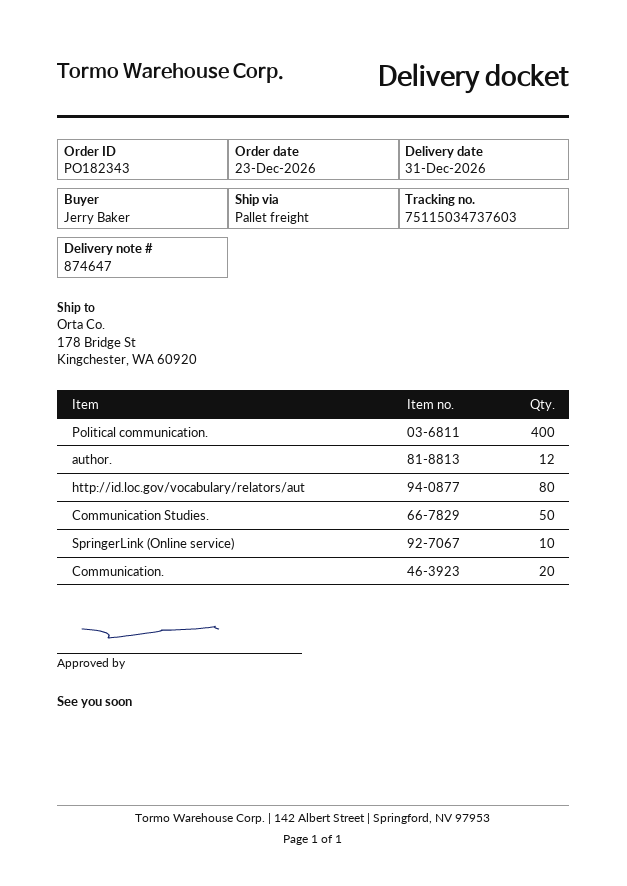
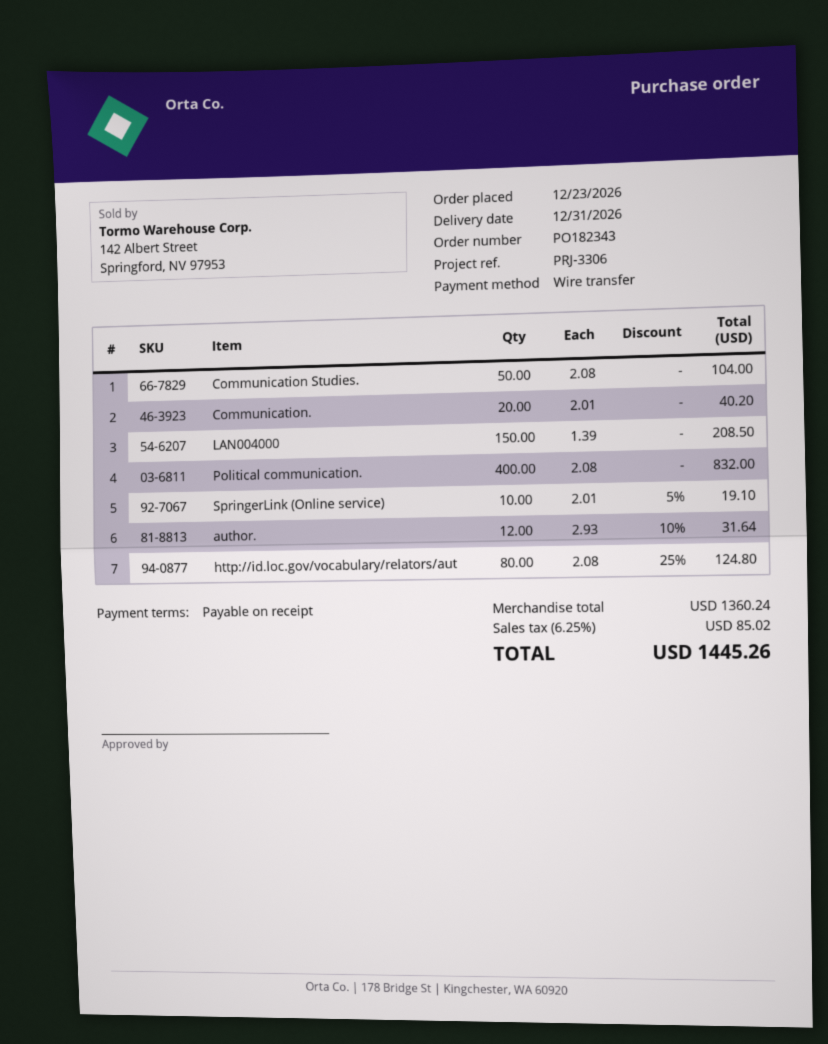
LAN004000: none -> 150

